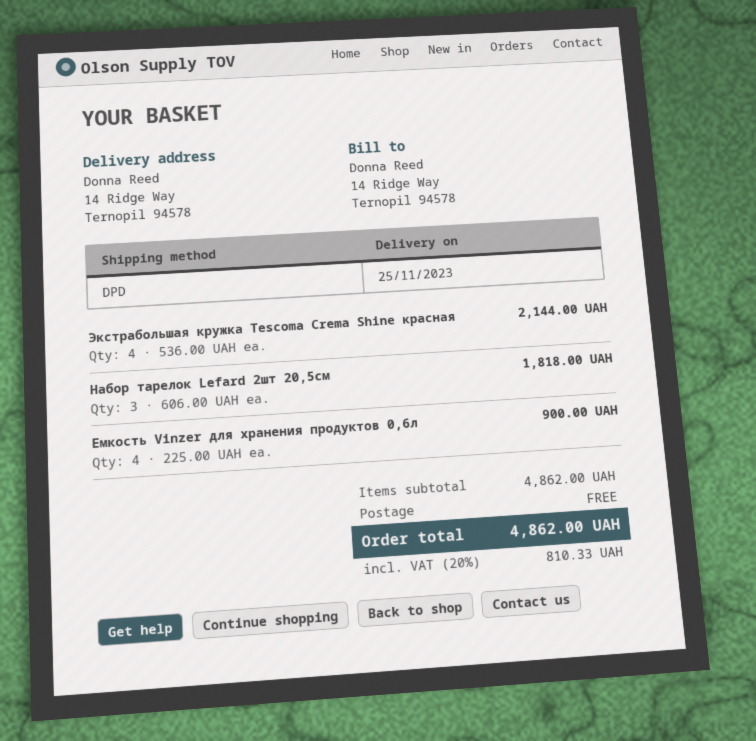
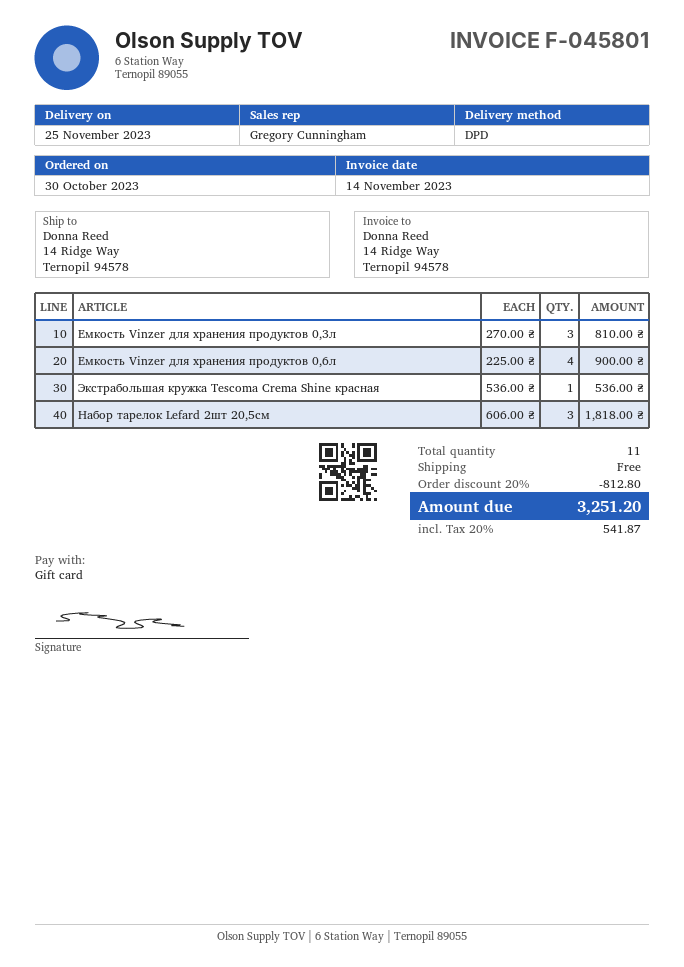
Экстрабольшая кружка Tescoma Crema Shine красная: 4 x 536.00 = 2144.00 -> 1 x 536.00 = 536.00
Емкость Vinzer для хранения продуктов 0,3л: none -> 3 x 270.00 = 810.00
discount: none -> 20% = 812.80
tax: 20% = 810.33 -> 20% = 541.87
total: 4862.00 -> 3251.20

